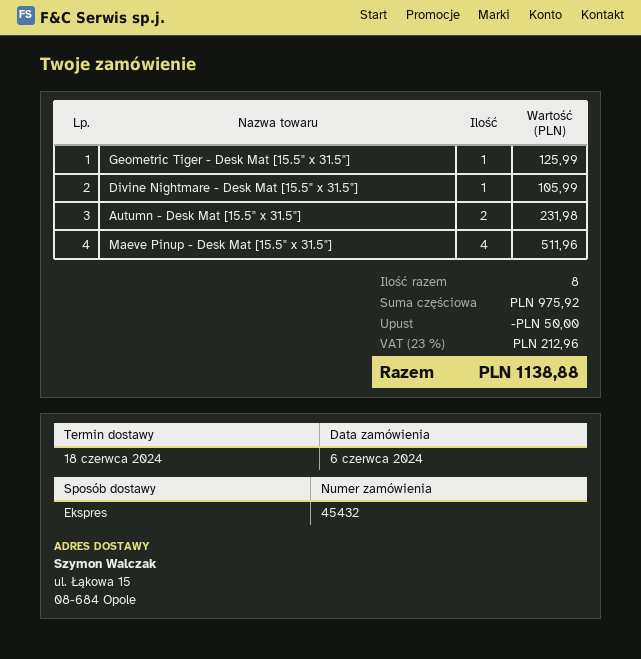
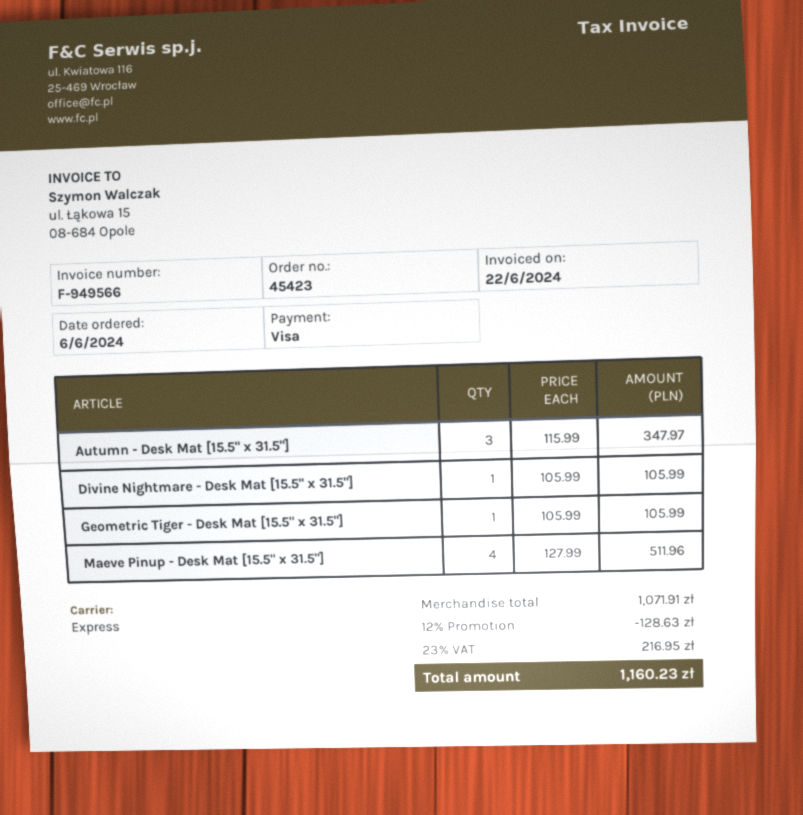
order number: 45432 -> 45423
Geometric Tiger - Desk Mat [15.5" x 31.5"]: 1 for 125.99 -> 1 for 105.99
Autumn - Desk Mat [15.5" x 31.5"]: 2 for 231.98 -> 3 for 347.97
subtotal: 975.92 -> 1071.91
discount: 50.00 -> 128.63
tax: 23% = 212.96 -> 23% = 216.95
total: 1138.88 -> 1160.23

